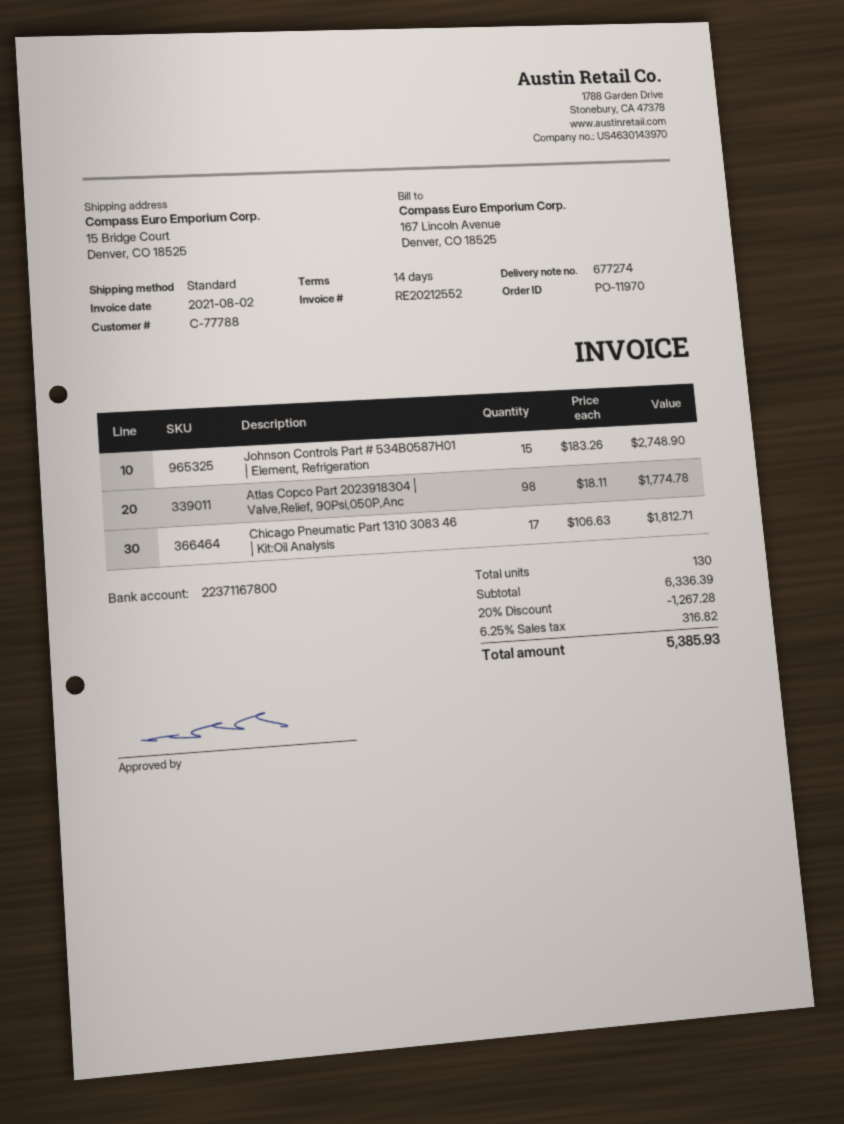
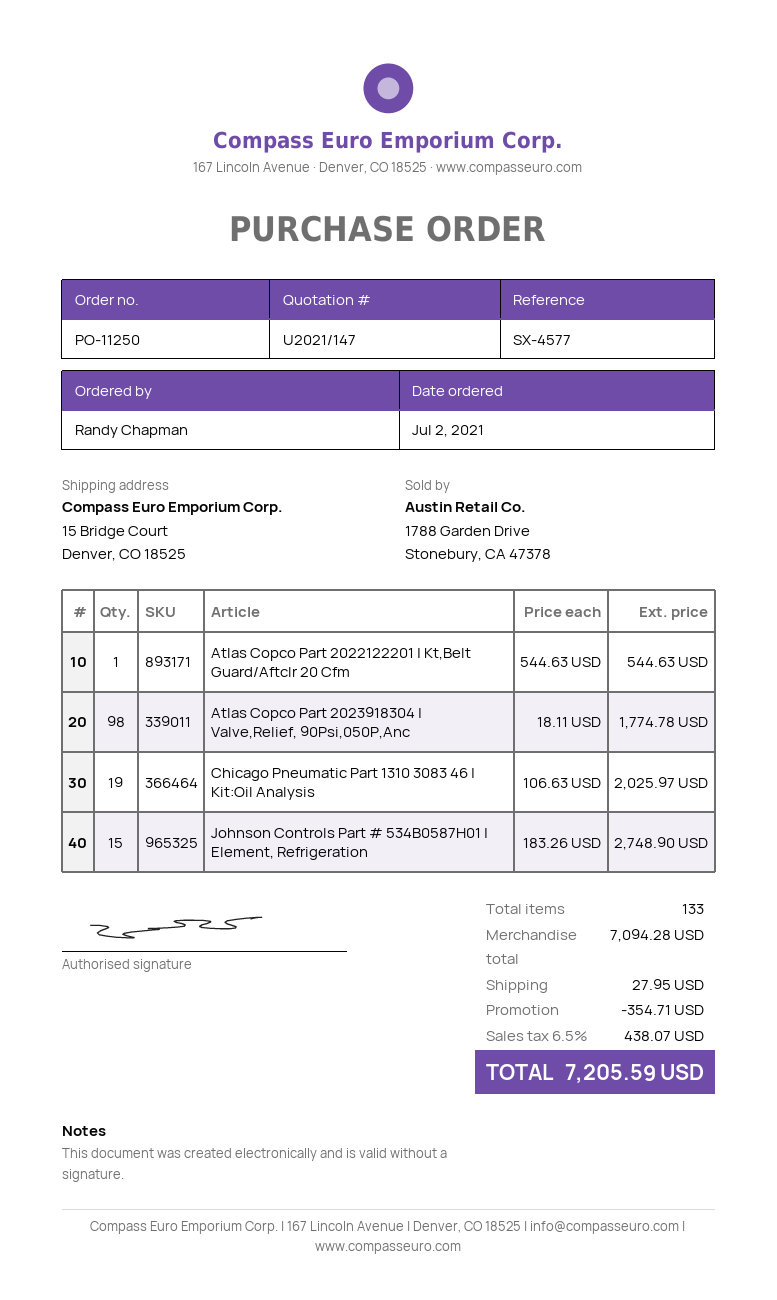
order number: PO-11970 -> PO-11250
Chicago Pneumatic Part 1310 3083 46 | Kit:Oil Analysis: 17 x 106.63 = 1812.71 -> 19 x 106.63 = 2025.97
Atlas Copco Part 2022122201 | Kt,Belt Guard/Aftclr 20 Cfm: none -> 1 x 544.63 = 544.63
total quantity: 130 -> 133
subtotal: 6336.39 -> 7094.28
discount: 1267.28 -> 354.71
shipping: none -> 27.95
tax: 6.25% = 316.82 -> 6.5% = 438.07
total: 5385.93 -> 7205.59

